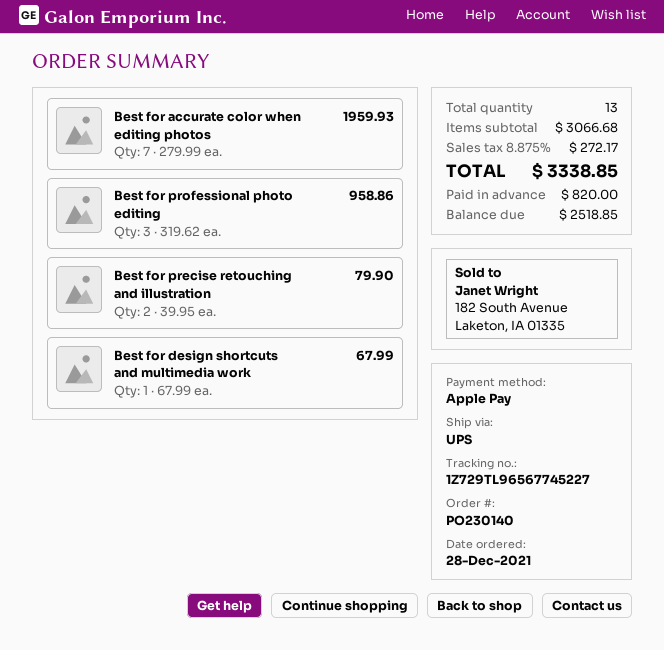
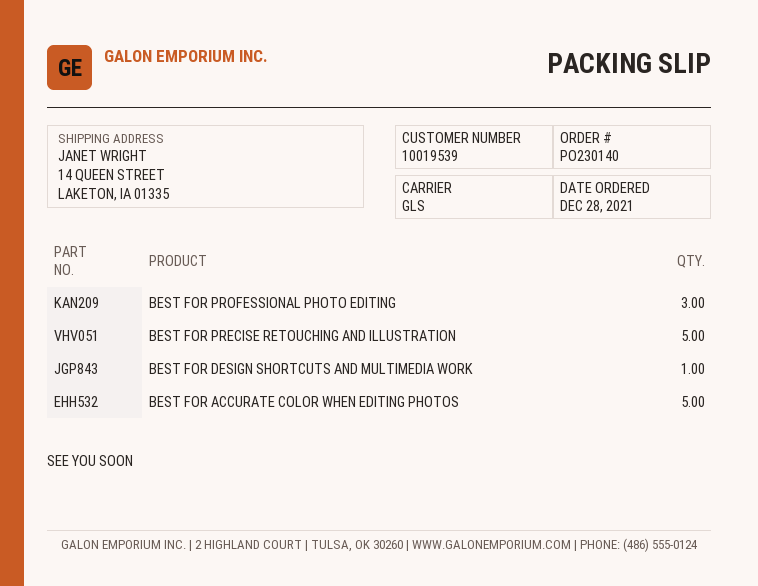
shipping method: UPS -> GLS
Best for accurate color when editing photos: 7 -> 5
Best for precise retouching and illustration: 2 -> 5

